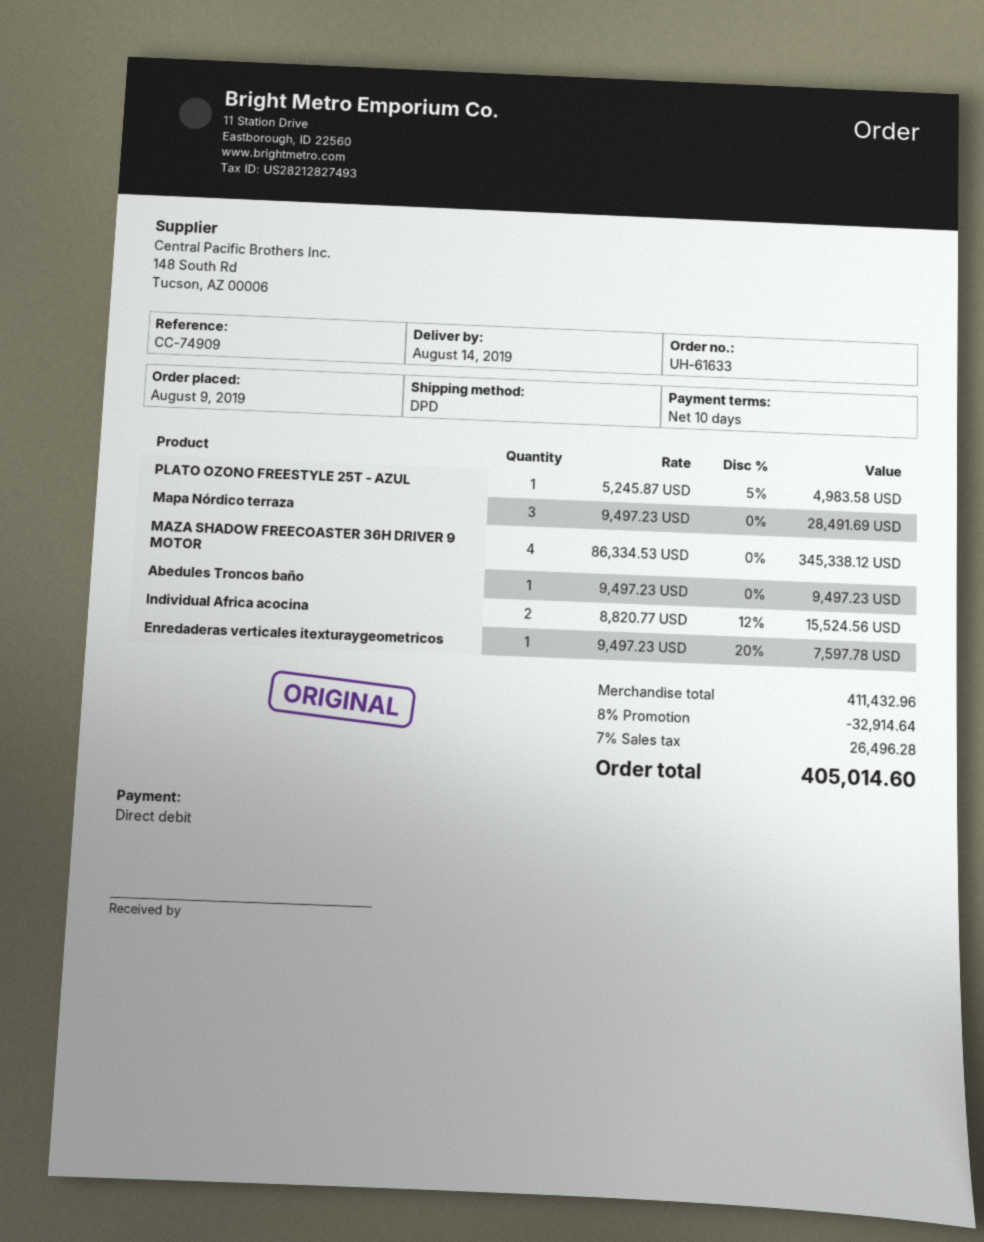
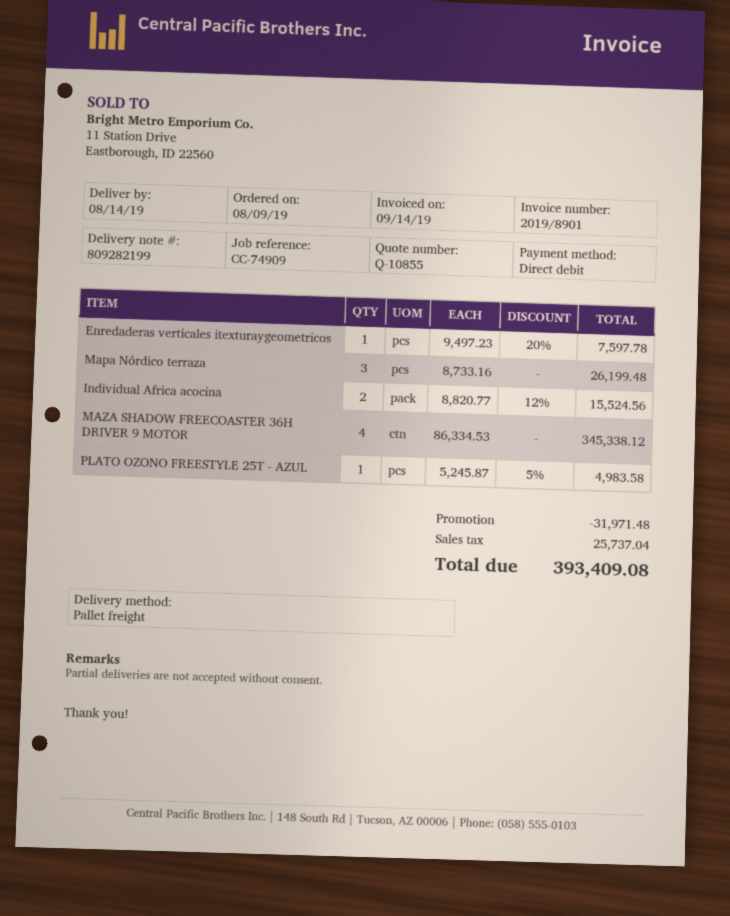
shipping method: DPD -> pallet freight
Mapa Nórdico terraza: 3 x 9497.23 = 28491.69 -> 3 x 8733.16 = 26199.48
Abedules Troncos baño: 1 x 9497.23 = 9497.23 -> none
discount: 32914.64 -> 31971.48
tax: 26496.28 -> 25737.04
total: 405014.60 -> 393409.08

